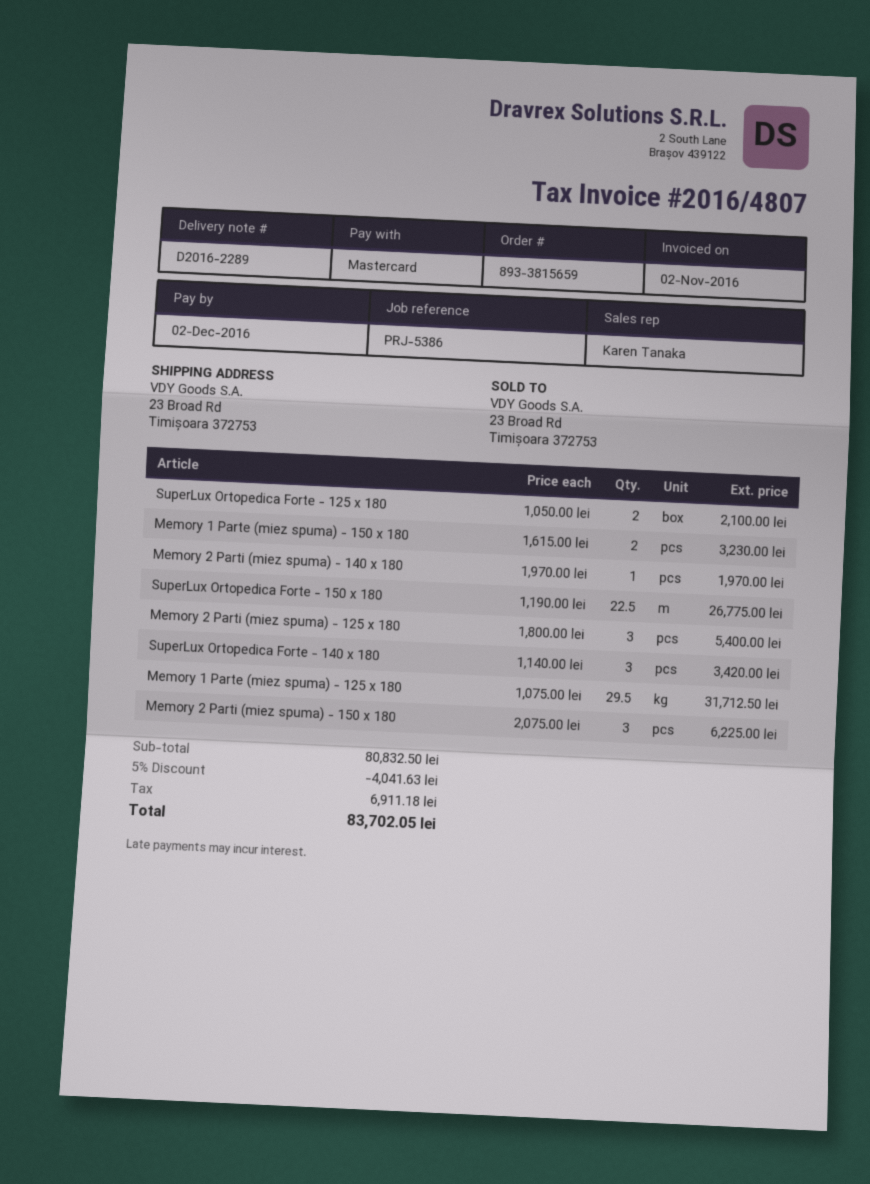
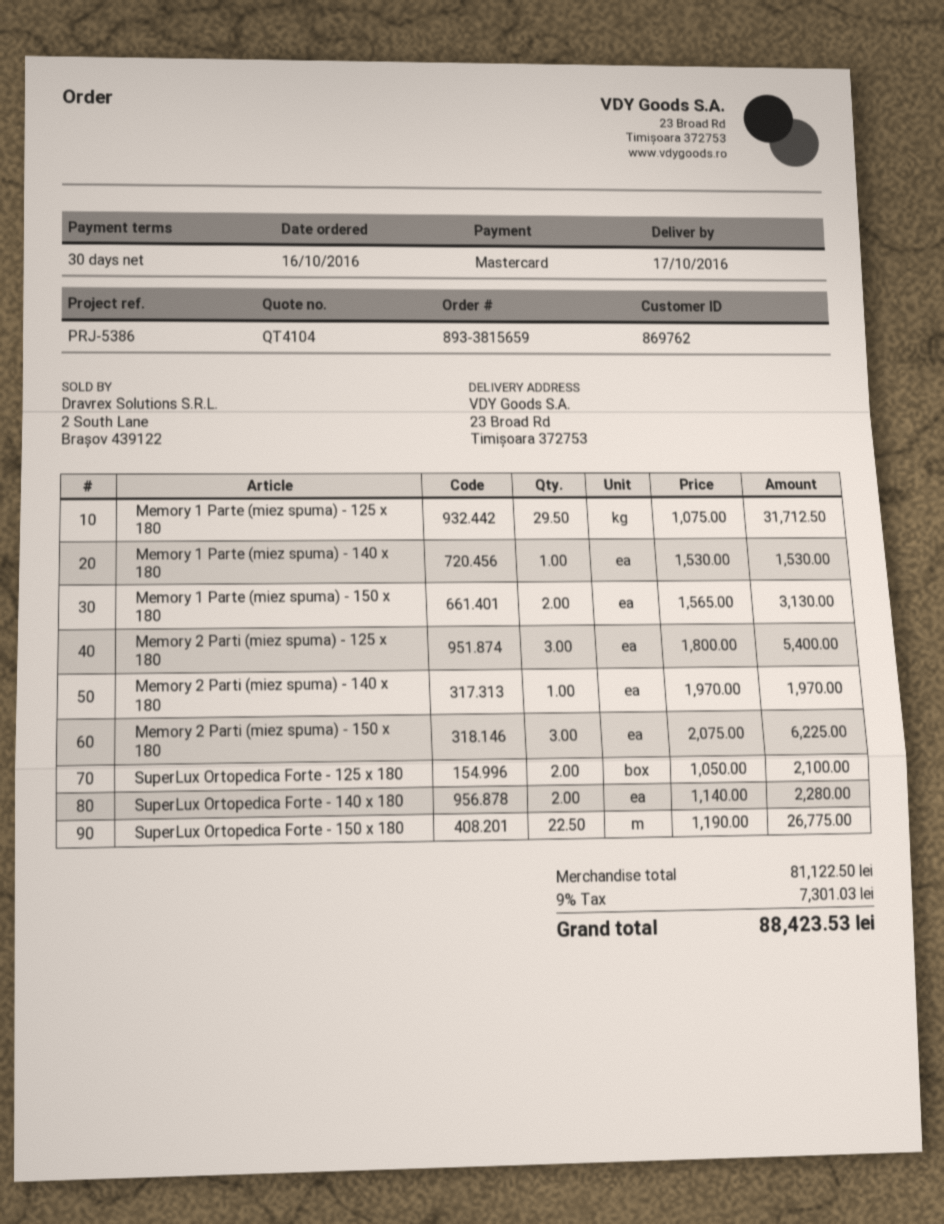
Memory 1 Parte (miez spuma) - 150 x 180: 2 x 1615.00 = 3230.00 -> 2 x 1565.00 = 3130.00
SuperLux Ortopedica Forte - 140 x 180: 3 x 1140.00 = 3420.00 -> 2 x 1140.00 = 2280.00
Memory 1 Parte (miez spuma) - 140 x 180: none -> 1 x 1530.00 = 1530.00
subtotal: 80832.50 -> 81122.50
discount: 5% = 4041.63 -> none
tax: 6911.18 -> 7301.03
total: 83702.05 -> 88423.53

